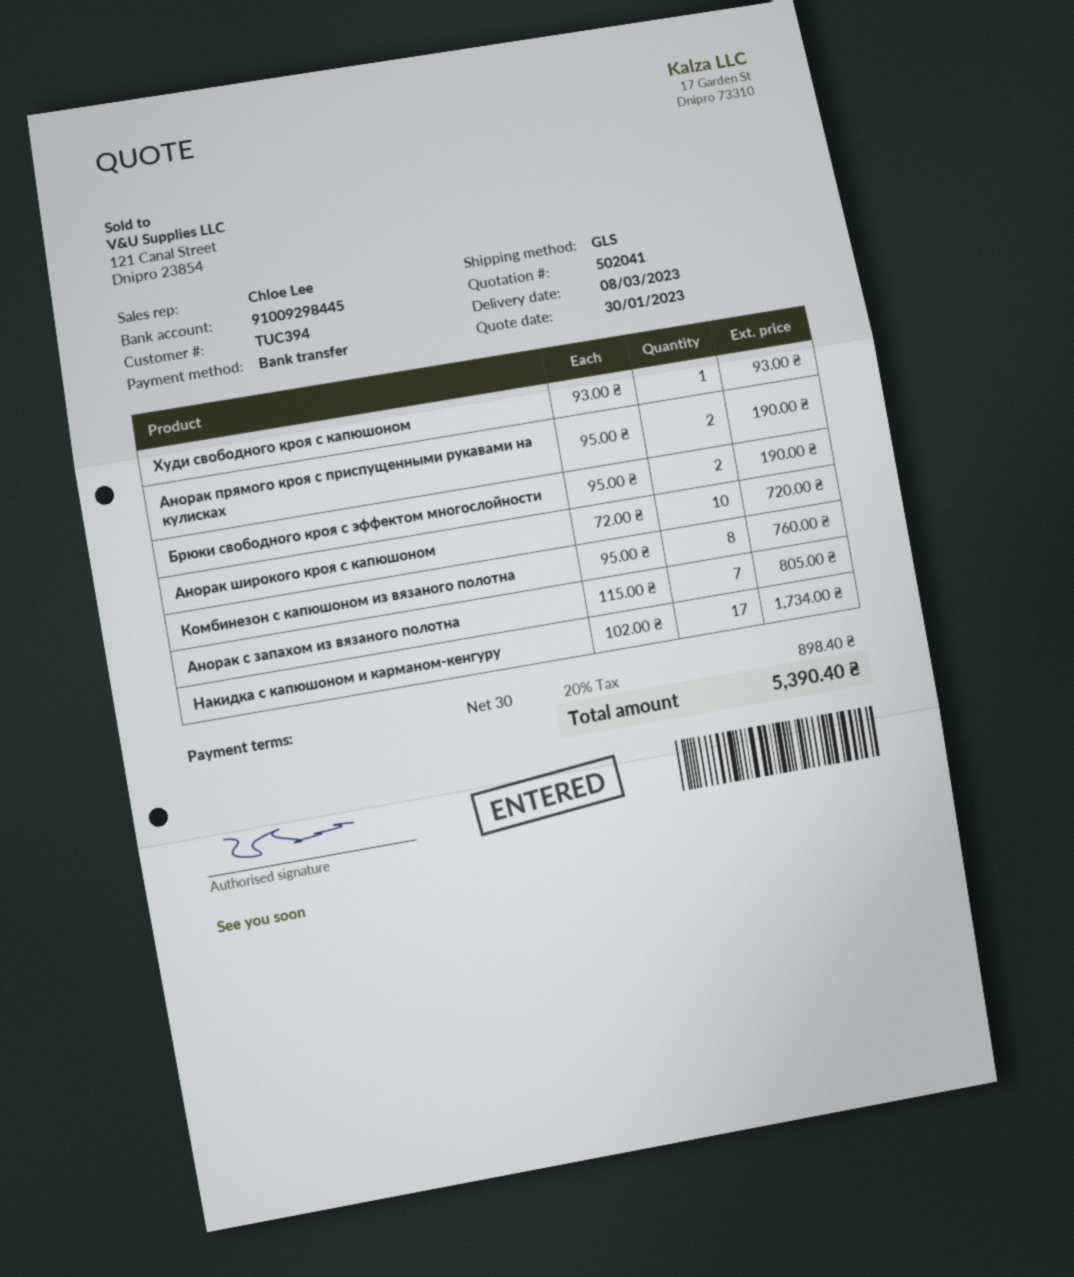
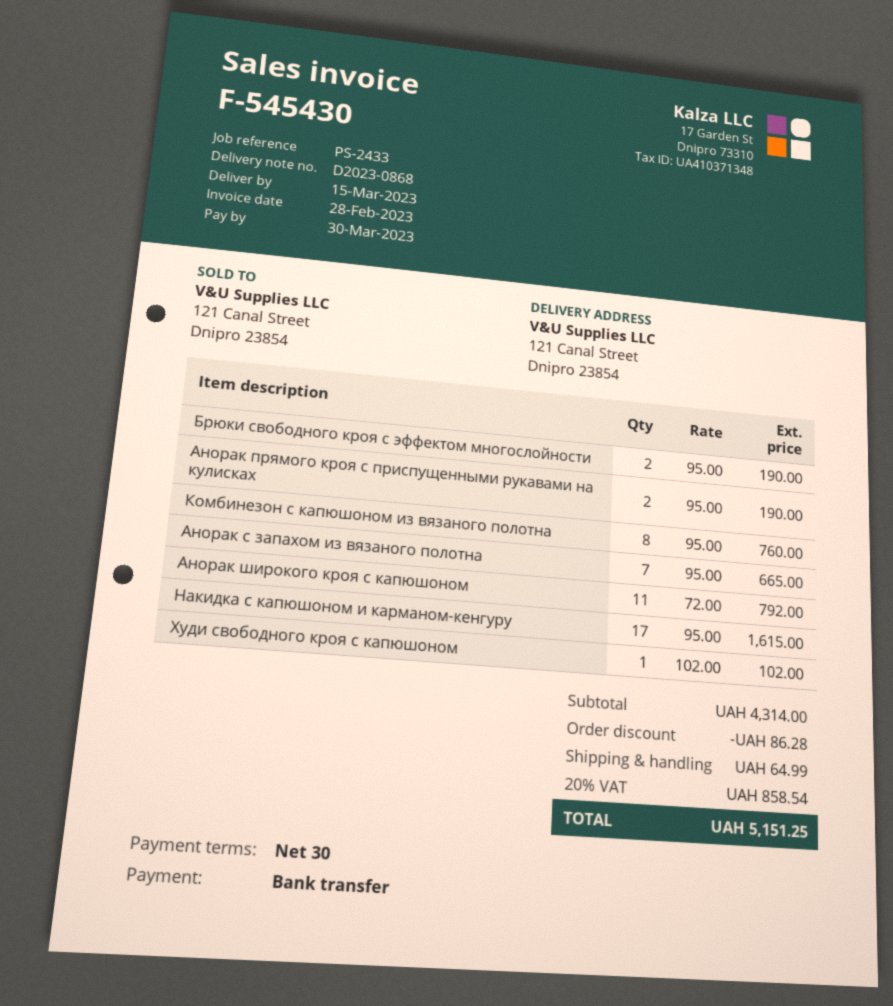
delivery date: 2023-03-08 -> 2023-03-15
Худи свободного кроя с капюшоном: 1 x 93.00 = 93.00 -> 1 x 102.00 = 102.00
Анорак широкого кроя с капюшоном: 10 x 72.00 = 720.00 -> 11 x 72.00 = 792.00
Анорак с запахом из вязаного полотна: 7 x 115.00 = 805.00 -> 7 x 95.00 = 665.00
Накидка с капюшоном и карманом-кенгуру: 17 x 102.00 = 1734.00 -> 17 x 95.00 = 1615.00
discount: none -> 86.28
shipping: none -> 64.99
tax: 20% = 898.40 -> 20% = 858.54
total: 5390.40 -> 5151.25

